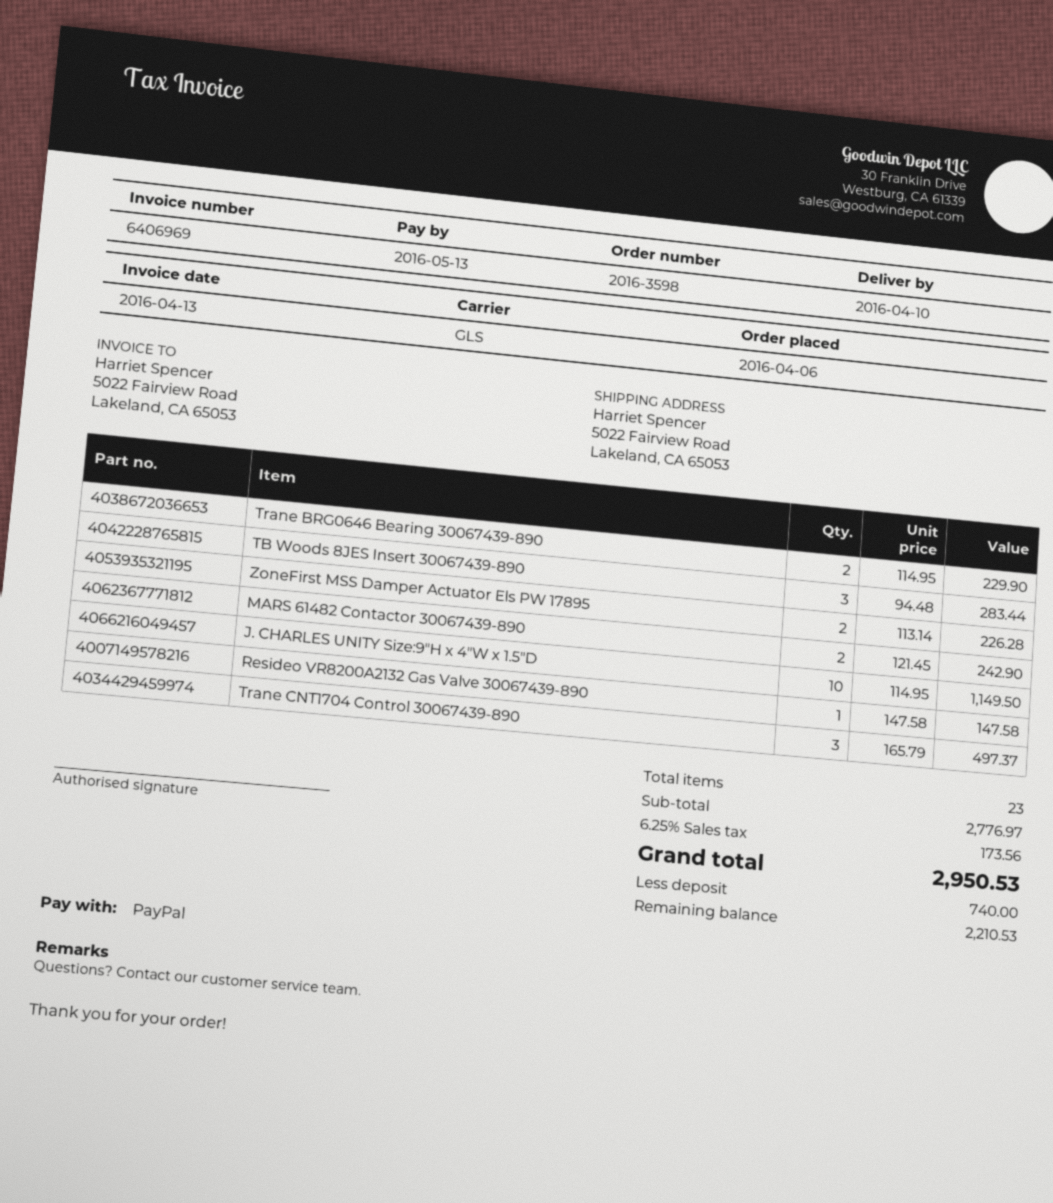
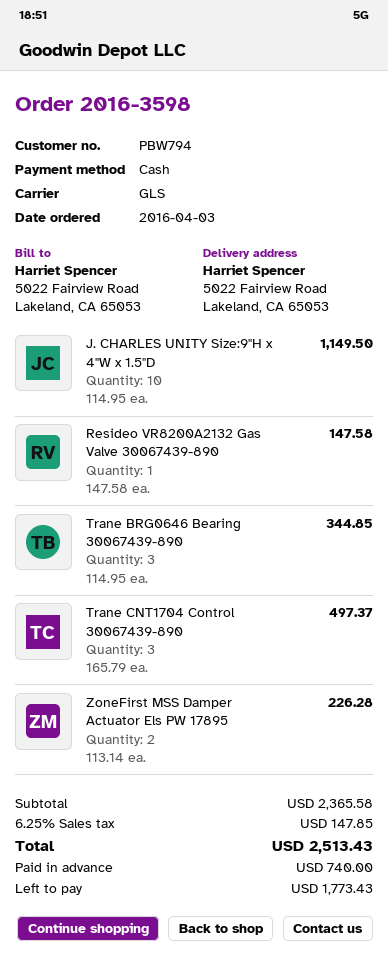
order date: 2016-04-06 -> 2016-04-03
payment method: PayPal -> cash
Trane BRG0646 Bearing 30067439-890: 2 x 114.95 = 229.90 -> 3 x 114.95 = 344.85
TB Woods 8JES Insert 30067439-890: 3 x 94.48 = 283.44 -> none
MARS 61482 Contactor 30067439-890: 2 x 121.45 = 242.90 -> none
subtotal: 2776.97 -> 2365.58
tax: 6.25% = 173.56 -> 6.25% = 147.85
total: 2950.53 -> 2513.43
balance: 2210.53 -> 1773.43

